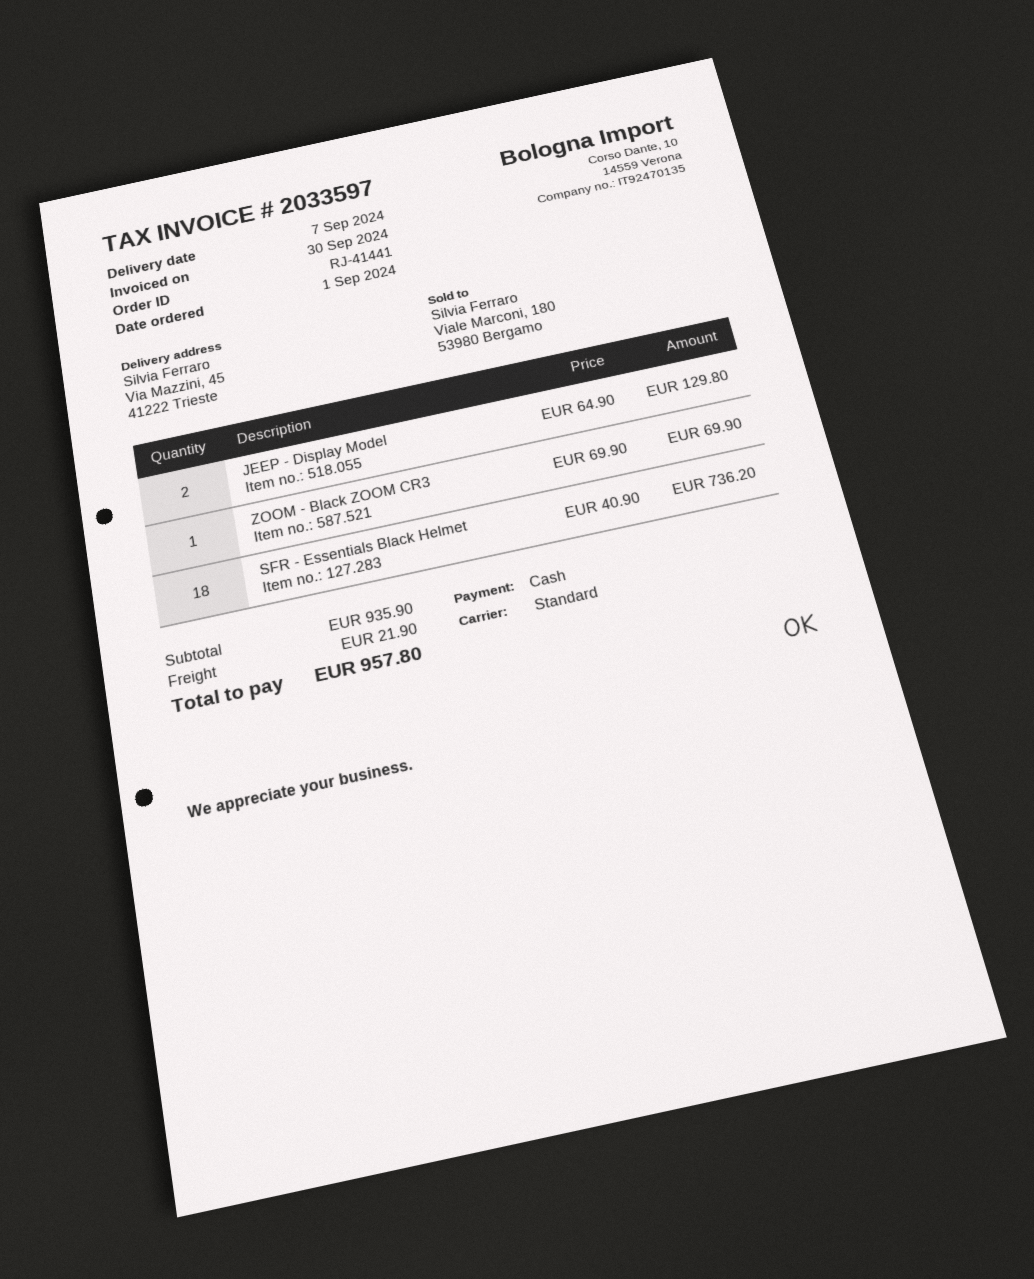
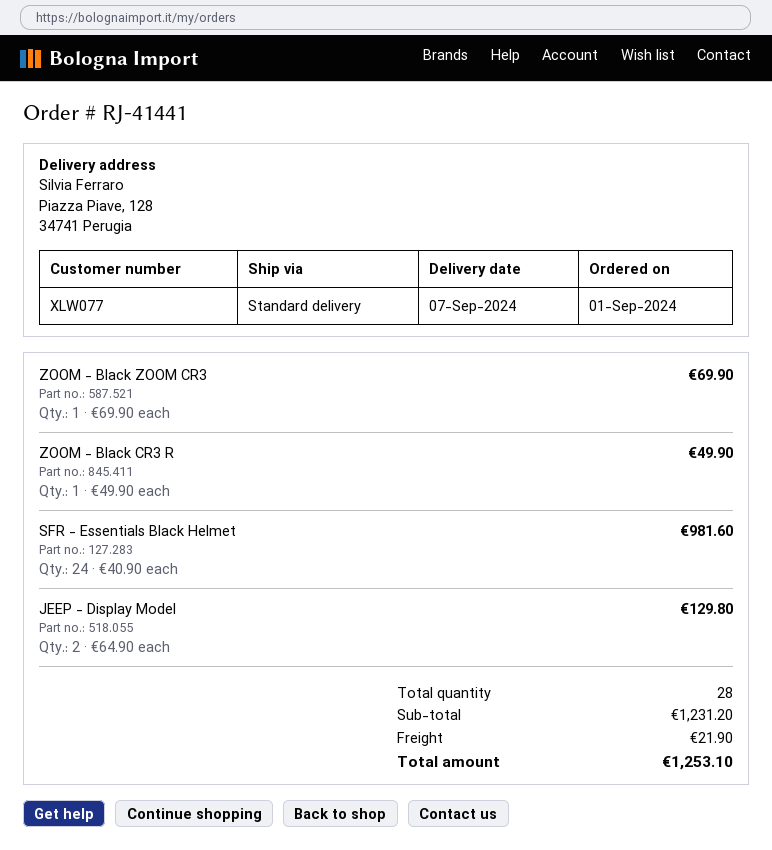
ship to: Via Mazzini, 45, 41222 Trieste -> Piazza Piave, 128, 34741 Perugia
SFR - Essentials Black Helmet: 18 x 40.90 = 736.20 -> 24 x 40.90 = 981.60
ZOOM - Black CR3 R: none -> 1 x 49.90 = 49.90
subtotal: 935.90 -> 1231.20
total: 957.80 -> 1253.10

